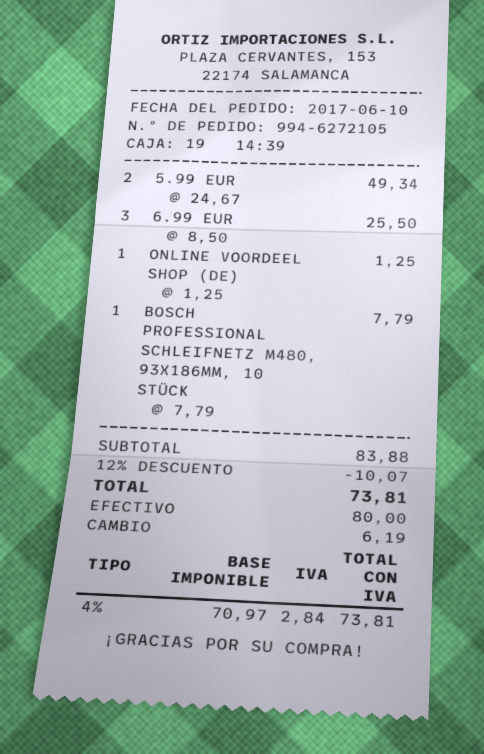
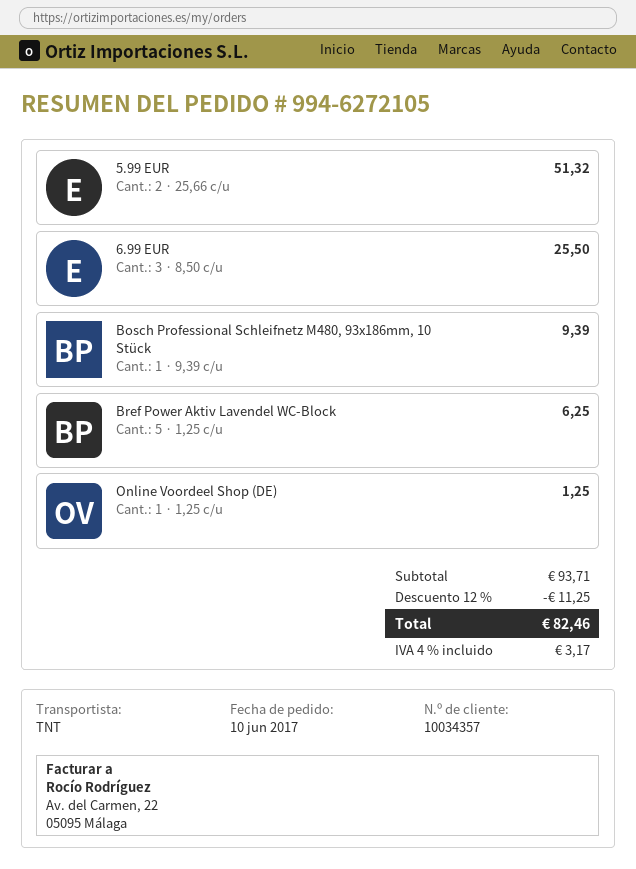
5.99 EUR: 2 x 24.67 = 49.34 -> 2 x 25.66 = 51.32
BOSCH PROFESSIONAL SCHLEIFNETZ M480, 93X186MM, 10 STÜCK: 1 x 7.79 = 7.79 -> 1 x 9.39 = 9.39
Bref Power Aktiv Lavendel WC-Block: none -> 5 x 1.25 = 6.25
subtotal: 83.88 -> 93.71
discount: 12% = 10.07 -> 12% = 11.25
tax: 4% = 2.84 -> 4% = 3.17
total: 73.81 -> 82.46

